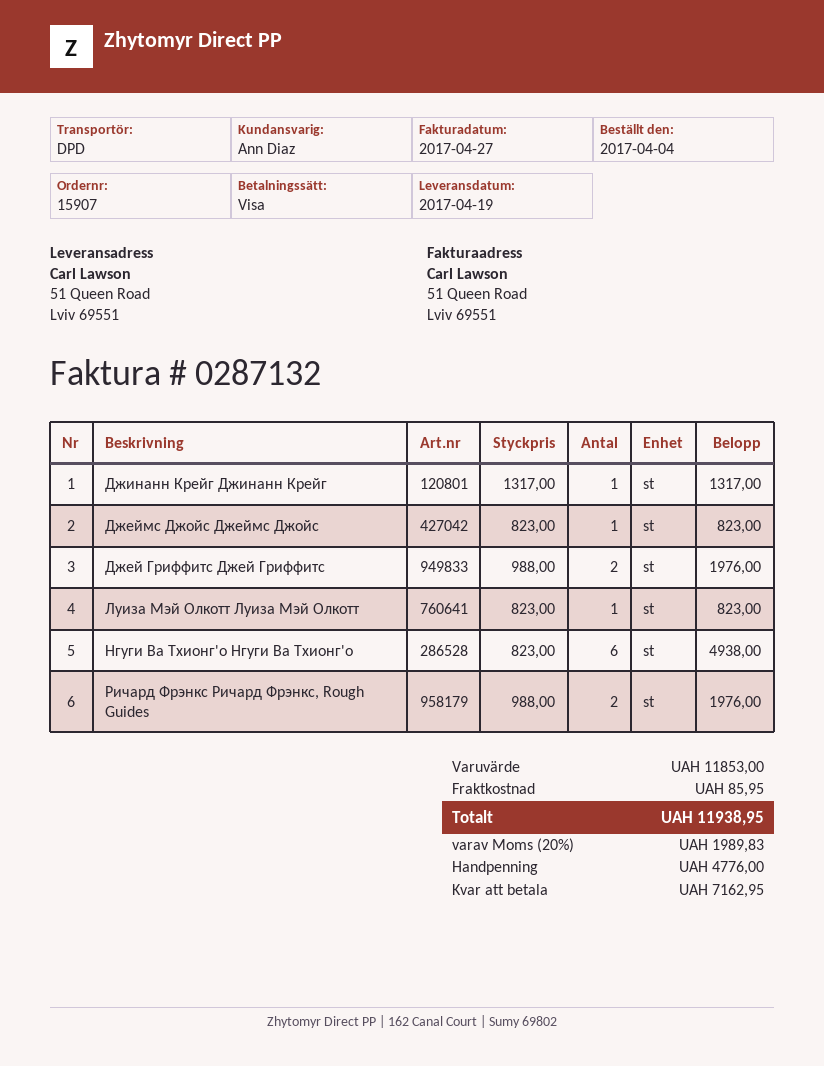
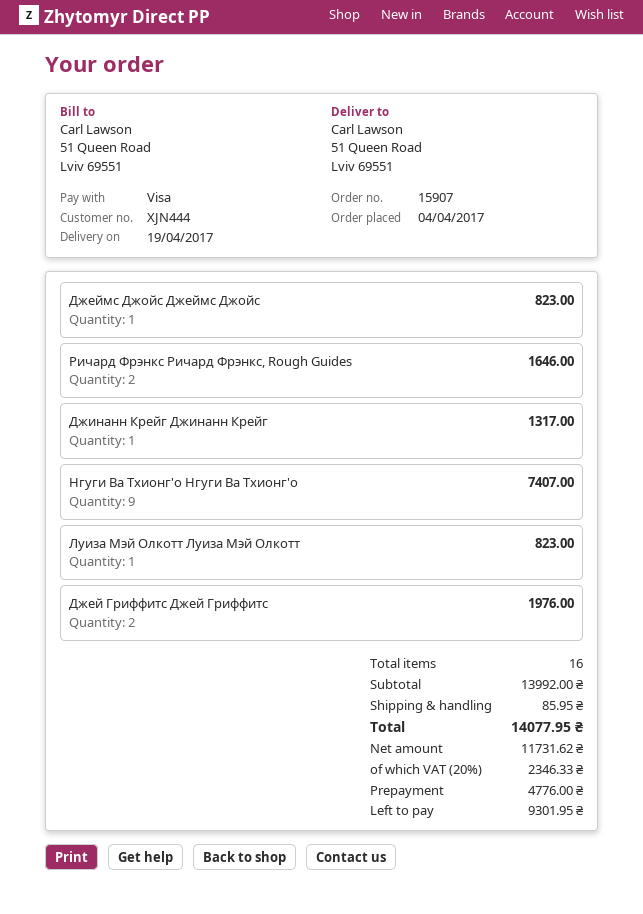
Нгуги Ва Тхионг'о Нгуги Ва Тхионг'о: 6 for 4938.00 -> 9 for 7407.00
Ричард Фрэнкс Ричард Фрэнкс, Rough Guides: 2 for 1976.00 -> 2 for 1646.00
subtotal: 11853.00 -> 13992.00
tax: 20% = 1989.83 -> 20% = 2346.33
total: 11938.95 -> 14077.95
balance: 7162.95 -> 9301.95

